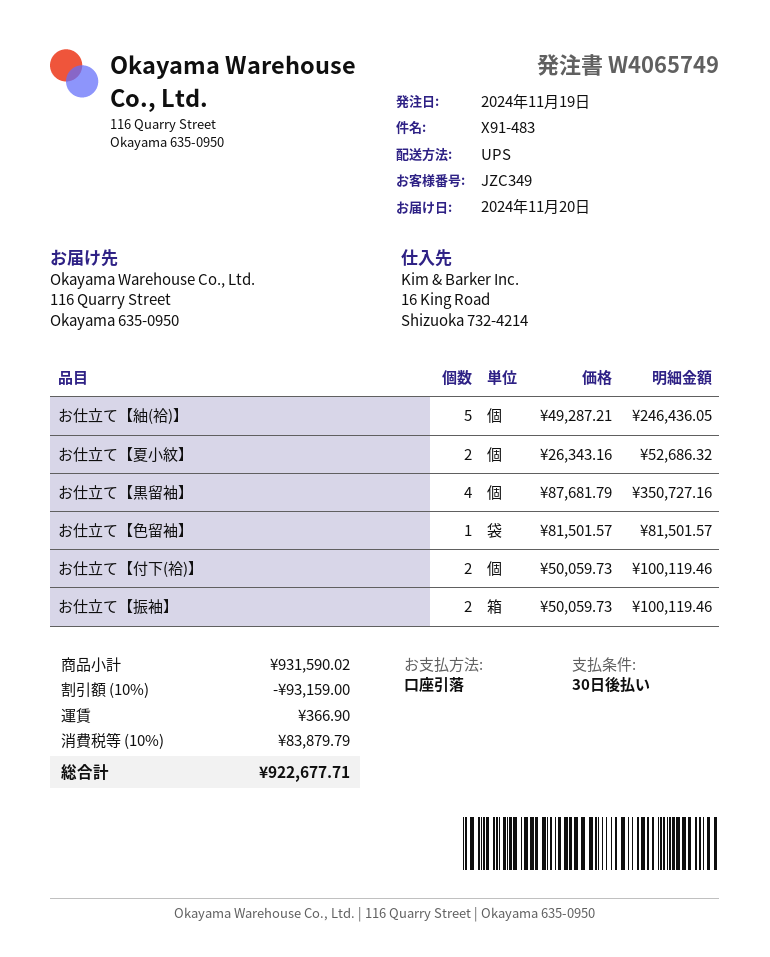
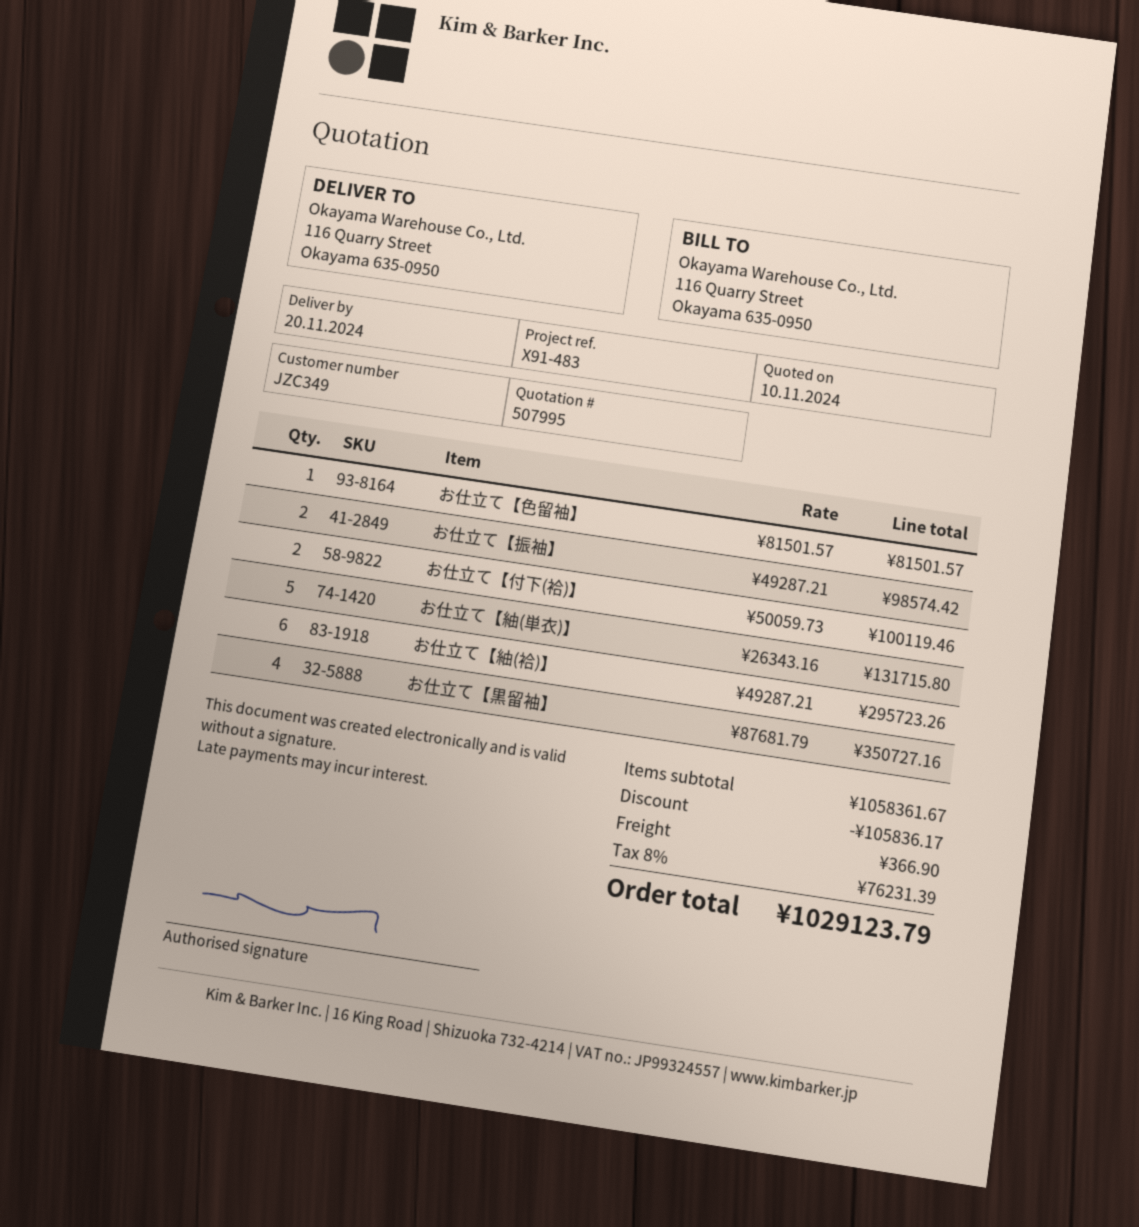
お仕立て【紬(袷)】: 5 x 49287.21 = 246436.05 -> 6 x 49287.21 = 295723.26
お仕立て【夏小紋】: 2 x 26343.16 = 52686.32 -> none
お仕立て【振袖】: 2 x 50059.73 = 100119.46 -> 2 x 49287.21 = 98574.42
お仕立て【紬(単衣)】: none -> 5 x 26343.16 = 131715.80
subtotal: 931590.02 -> 1058361.67
discount: 93159.00 -> 105836.17
tax: 10% = 83879.79 -> 8% = 76231.39
total: 922677.71 -> 1029123.79

